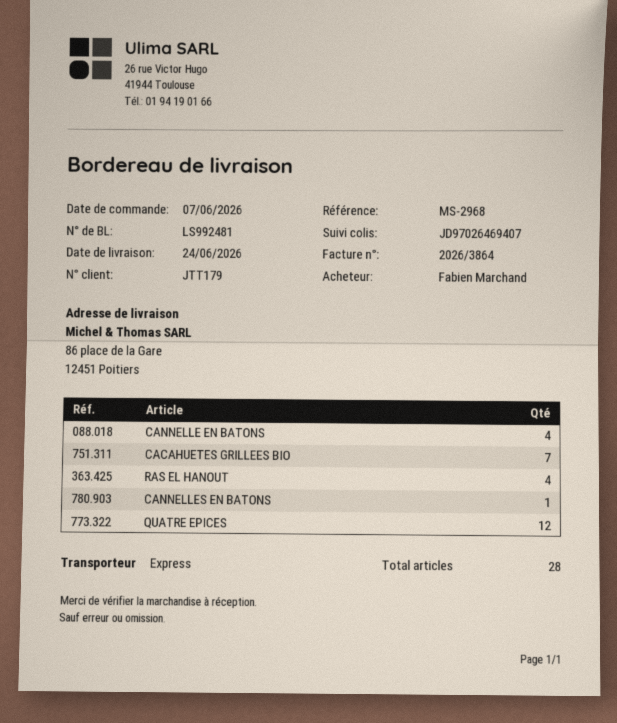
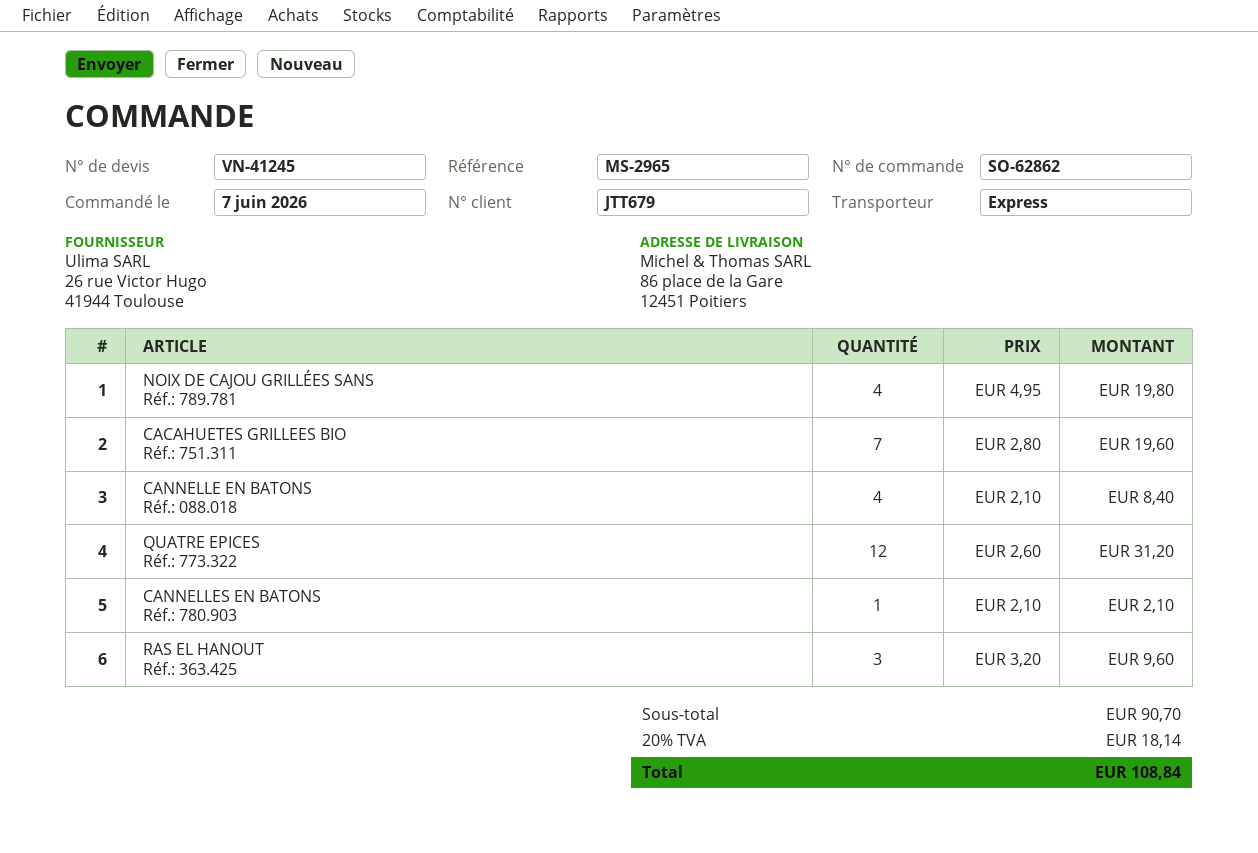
customer number: JTT179 -> JTT679
reference: MS-2968 -> MS-2965
RAS EL HANOUT: 4 -> 3
NOIX DE CAJOU GRILLÉES SANS: none -> 4

